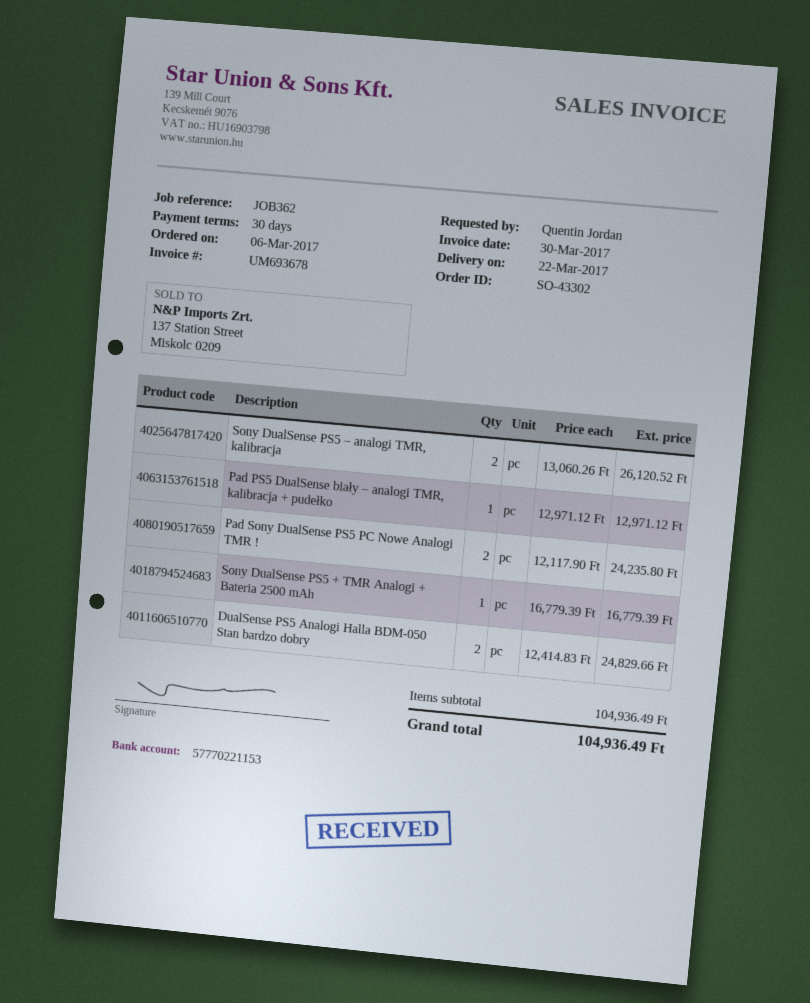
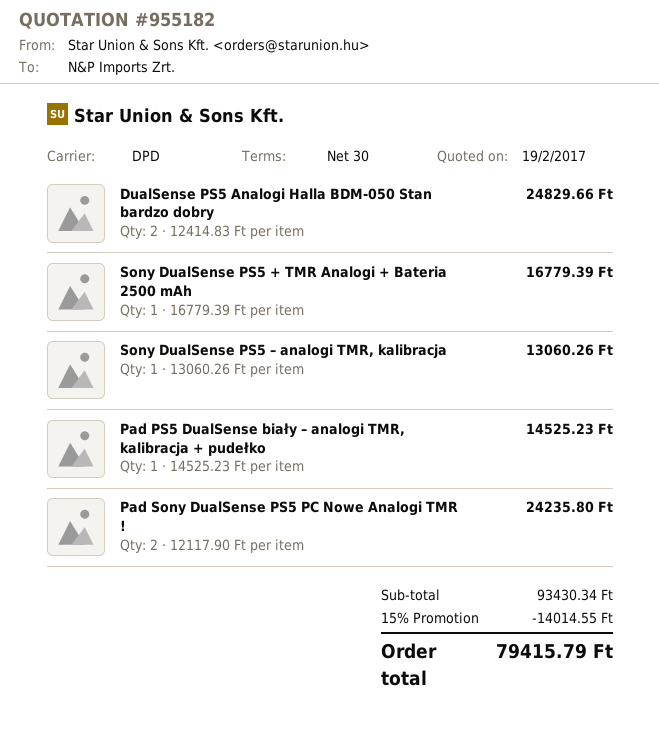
Sony DualSense PS5 – analogi TMR, kalibracja: 2 x 13060.26 = 26120.52 -> 1 x 13060.26 = 13060.26
Pad PS5 DualSense biały – analogi TMR, kalibracja + pudełko: 1 x 12971.12 = 12971.12 -> 1 x 14525.23 = 14525.23
subtotal: 104936.49 -> 93430.34
discount: none -> 15% = 14014.55
total: 104936.49 -> 79415.79

